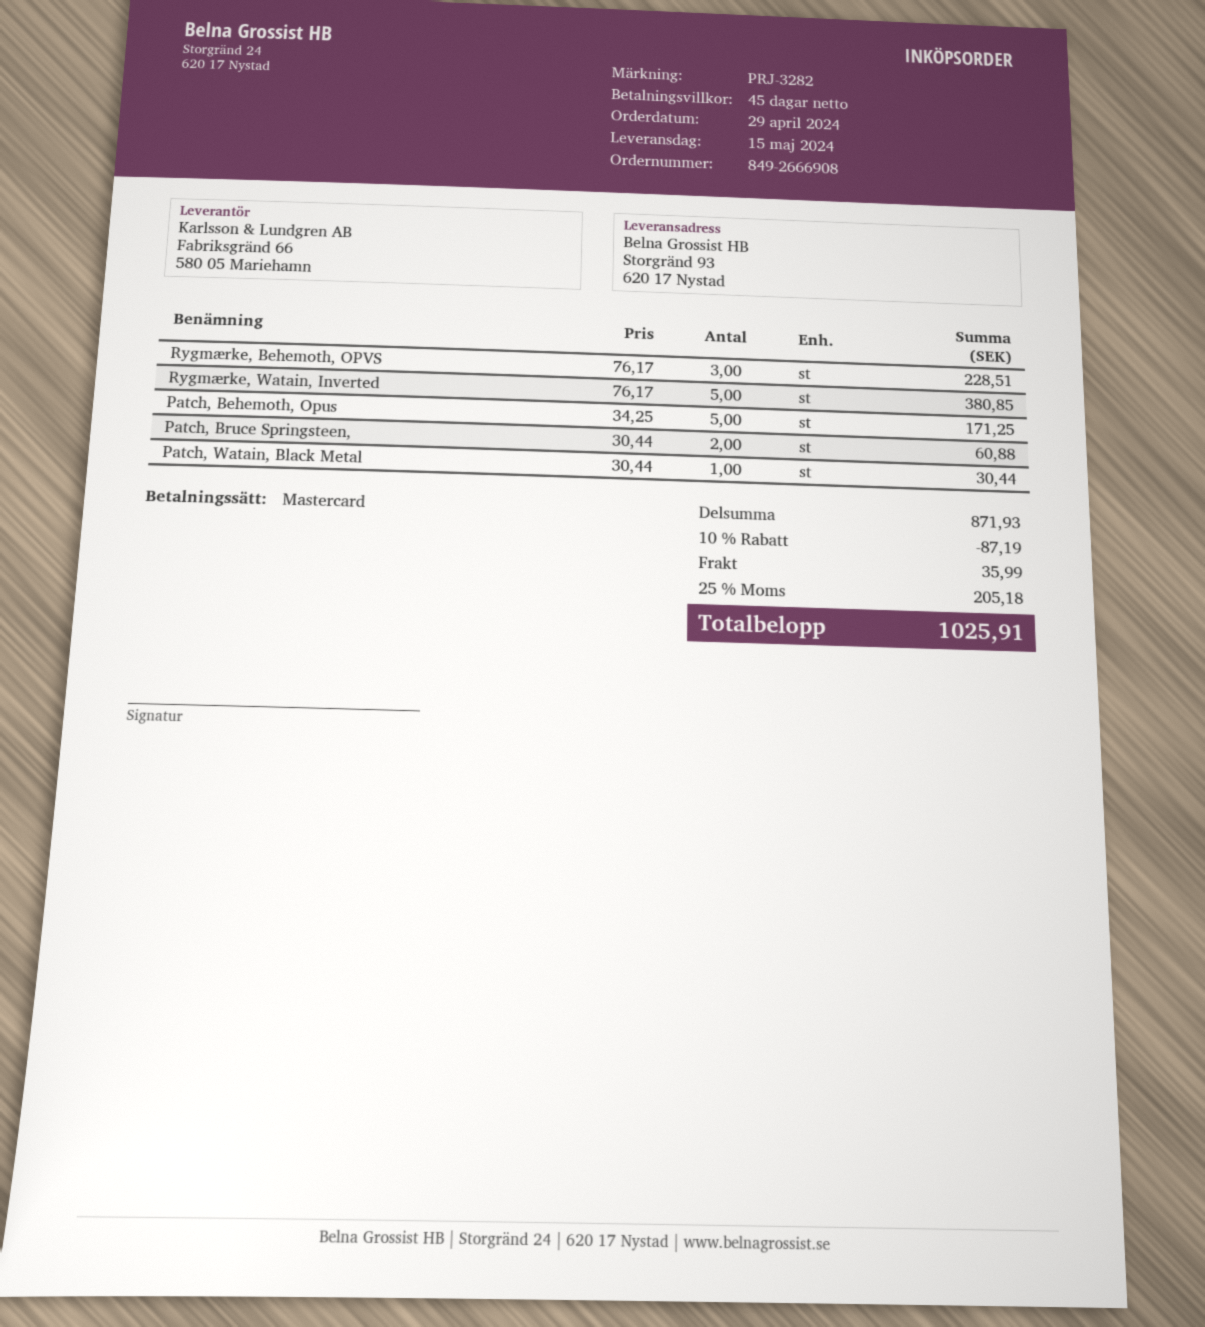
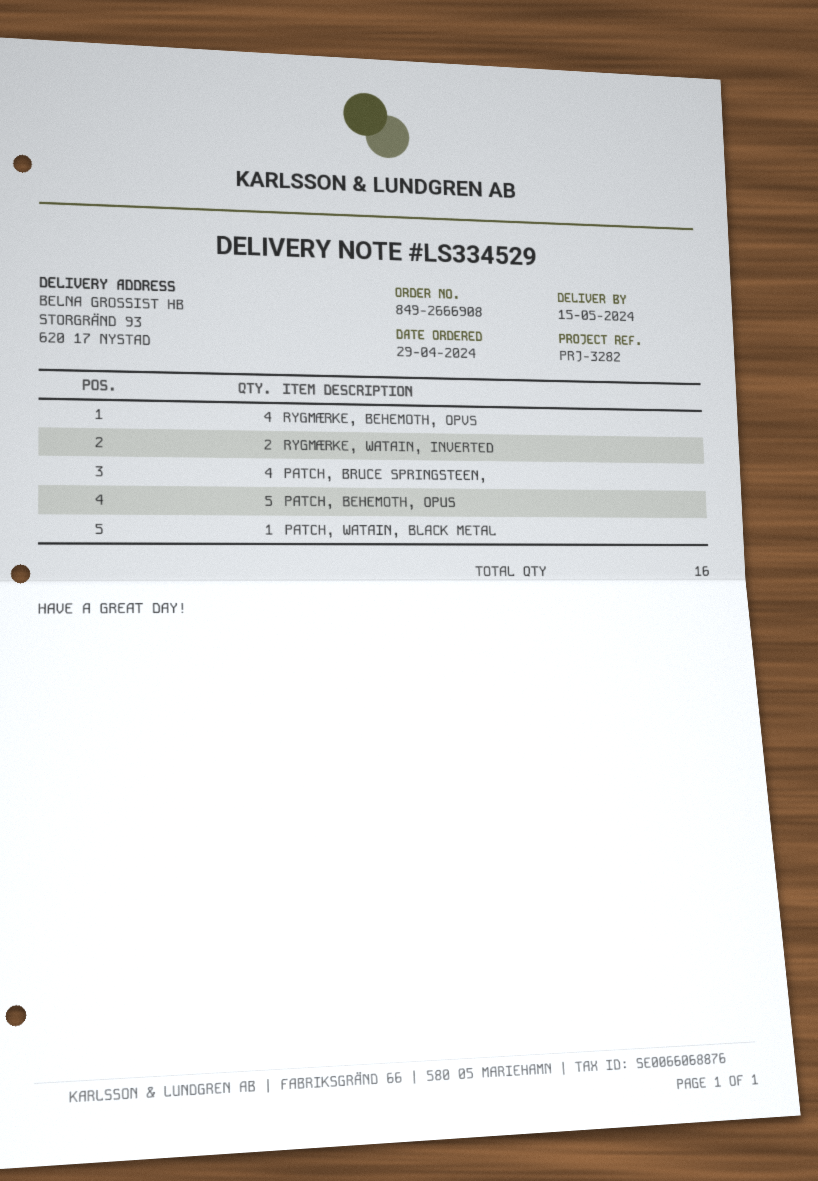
Rygmærke, Behemoth, OPVS: 3 -> 4
Rygmærke, Watain, Inverted: 5 -> 2
Patch, Bruce Springsteen,: 2 -> 4

